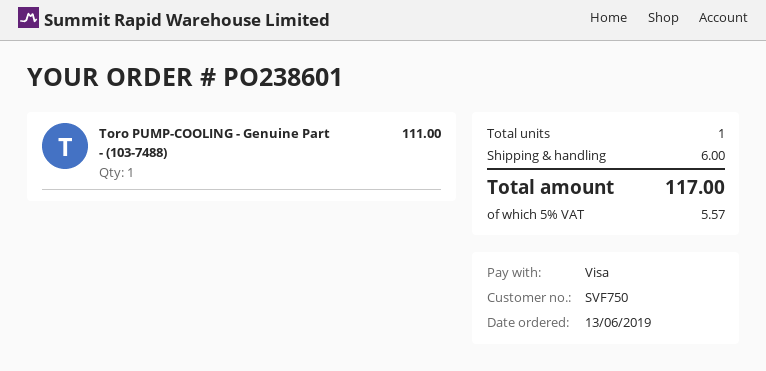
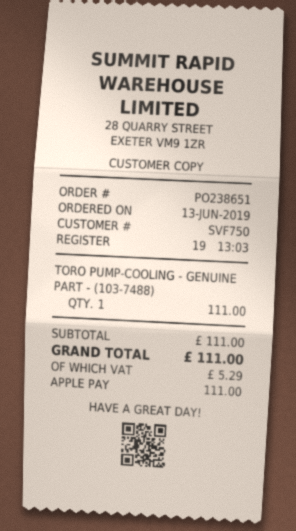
order number: PO238601 -> PO238651
payment method: Visa -> Apple Pay
shipping: 6.00 -> none
tax: 5.57 -> 5.29
total: 117.00 -> 111.00

